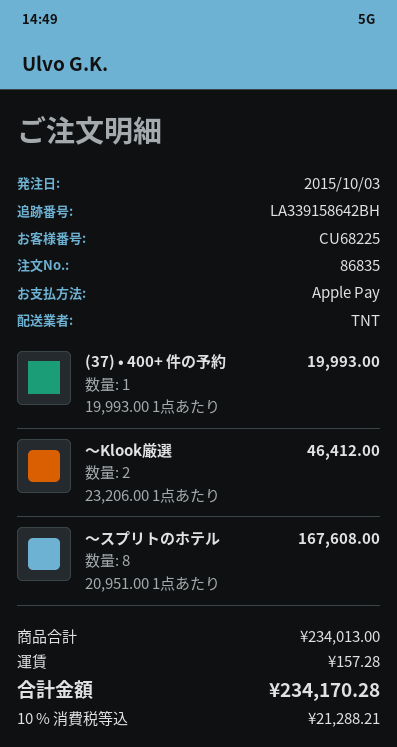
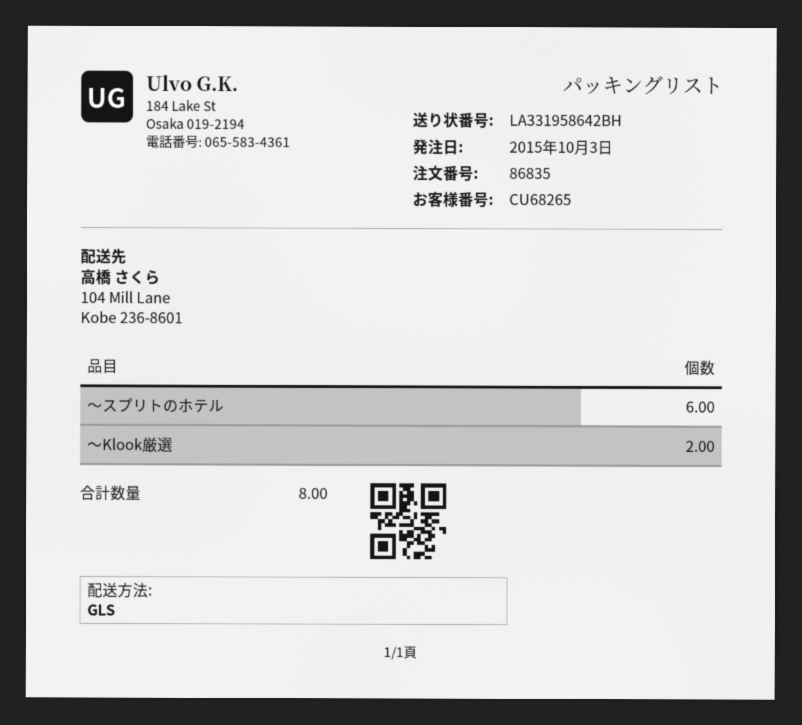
customer number: CU68225 -> CU68265
shipping method: TNT -> GLS
tracking number: LA339158642BH -> LA331958642BH
(37) • 400+ 件の予約: 1 -> none
〜スプリトのホテル: 8 -> 6

